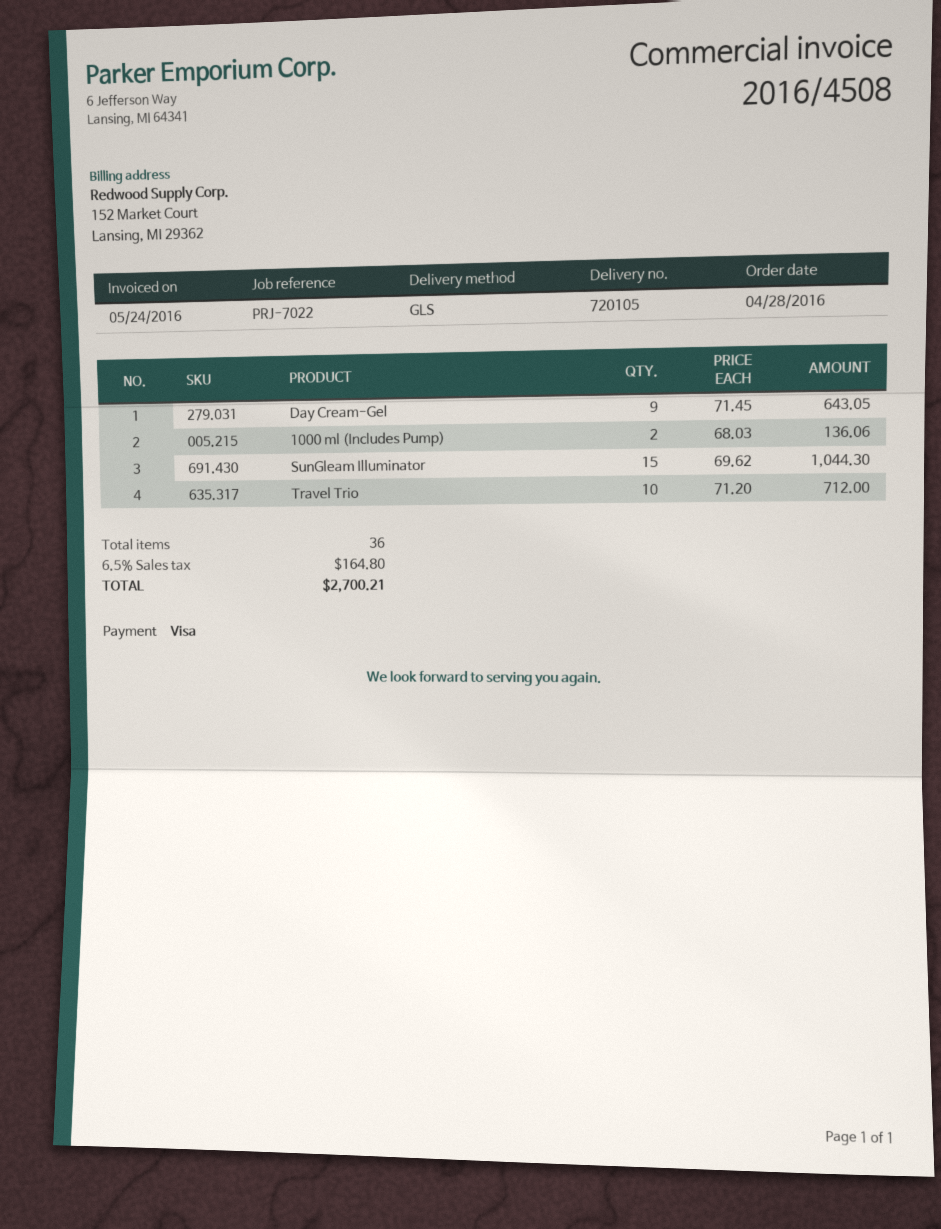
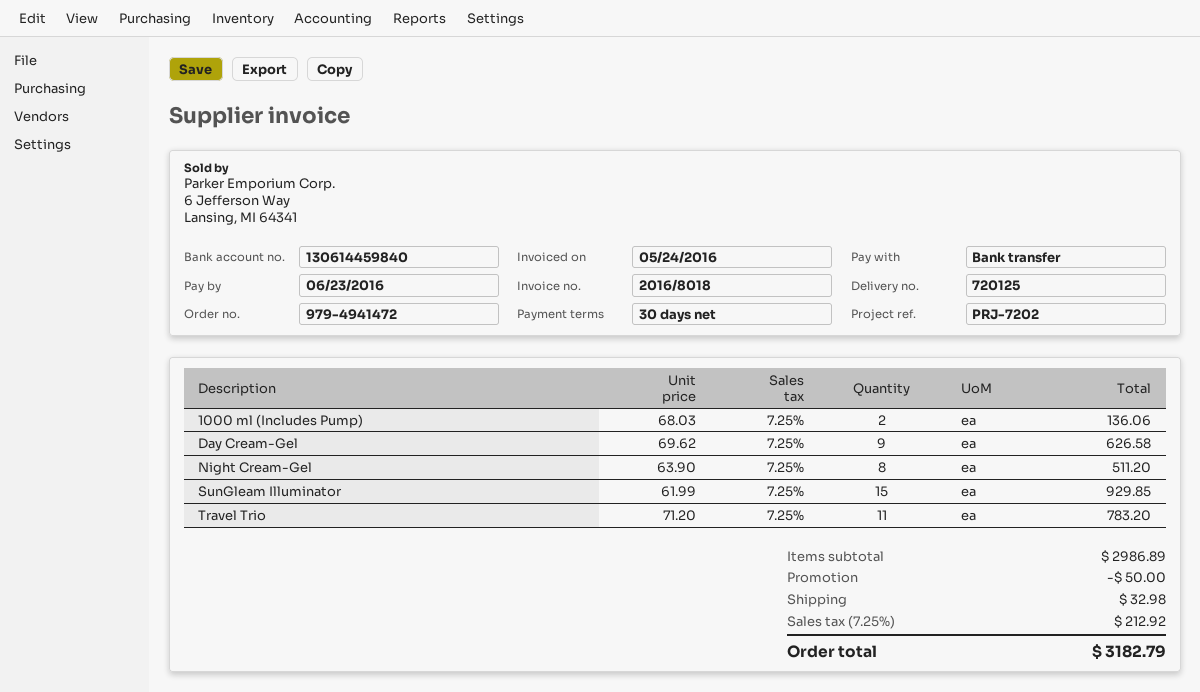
delivery note number: 720105 -> 720125
invoice number: 2016/4508 -> 2016/8018
reference: PRJ-7022 -> PRJ-7202
payment method: Visa -> bank transfer
Day Cream-Gel: 9 x 71.45 = 643.05 -> 9 x 69.62 = 626.58
SunGleam Illuminator: 15 x 69.62 = 1044.30 -> 15 x 61.99 = 929.85
Travel Trio: 10 x 71.20 = 712.00 -> 11 x 71.20 = 783.20
Night Cream-Gel: none -> 8 x 63.90 = 511.20
discount: none -> 50.00
shipping: none -> 32.98
tax: 6.5% = 164.80 -> 7.25% = 212.92
total: 2700.21 -> 3182.79

